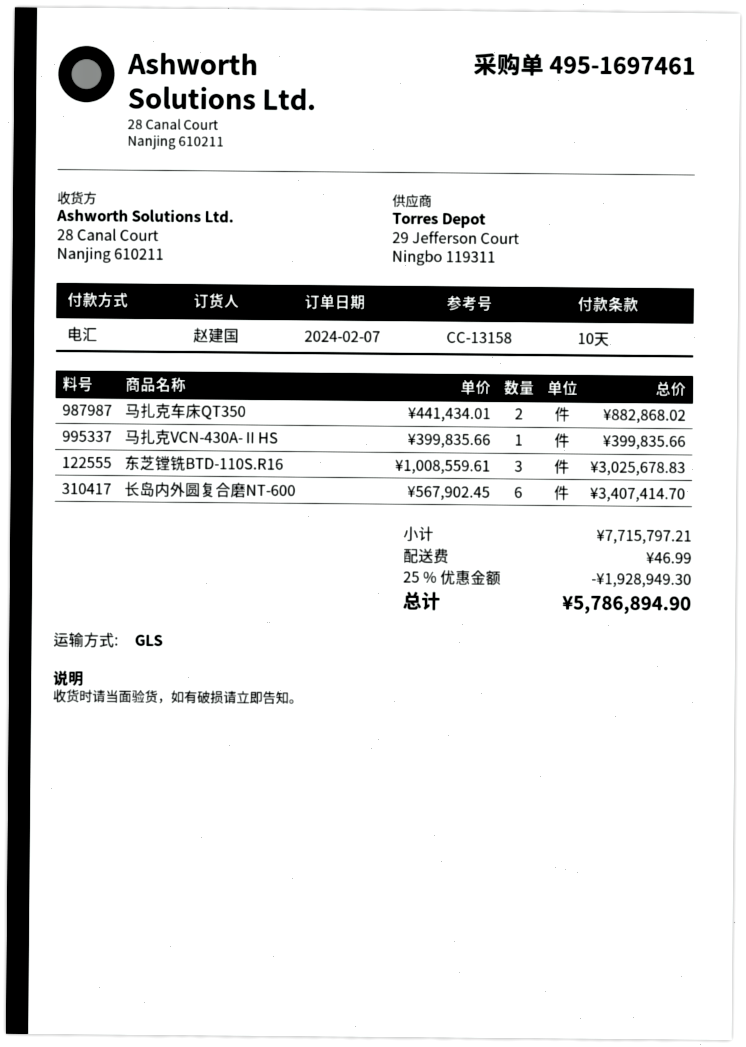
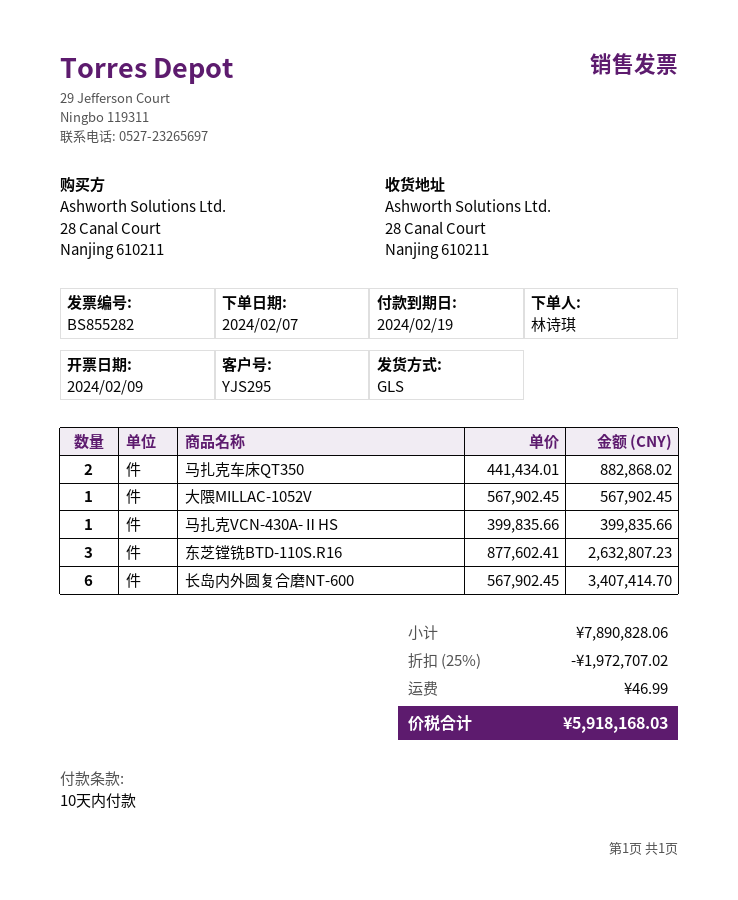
ordered by: 赵建国 -> 林诗琪
东芝镗铣BTD-110S.R16: 3 x 1008559.61 = 3025678.83 -> 3 x 877602.41 = 2632807.23
大隈MILLAC-1052V: none -> 1 x 567902.45 = 567902.45
subtotal: 7715797.21 -> 7890828.06
discount: 25% = 1928949.30 -> 25% = 1972707.02
total: 5786894.90 -> 5918168.03

